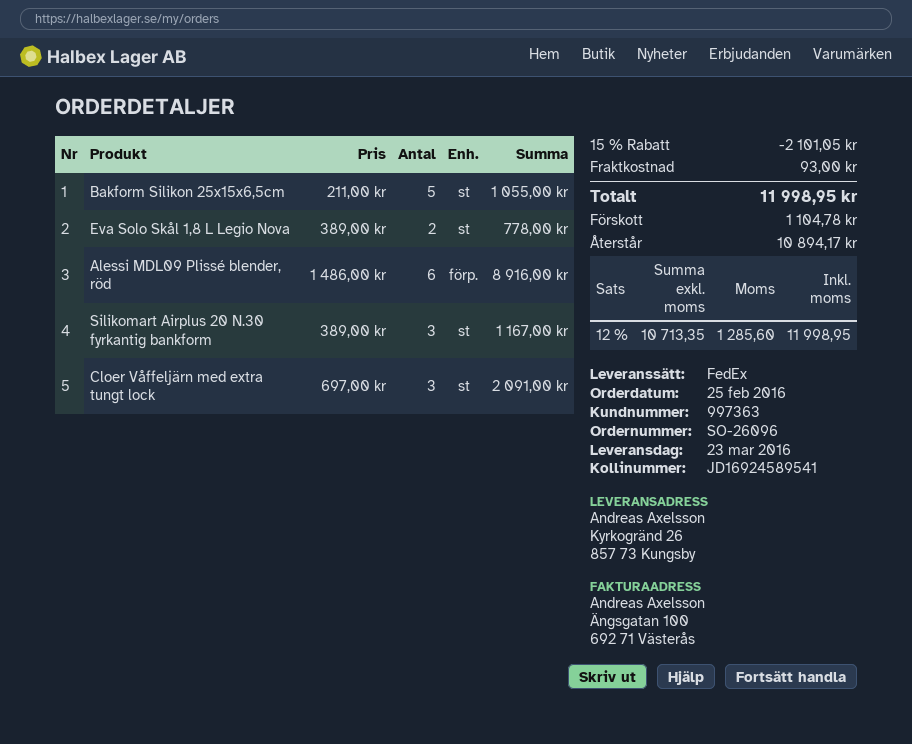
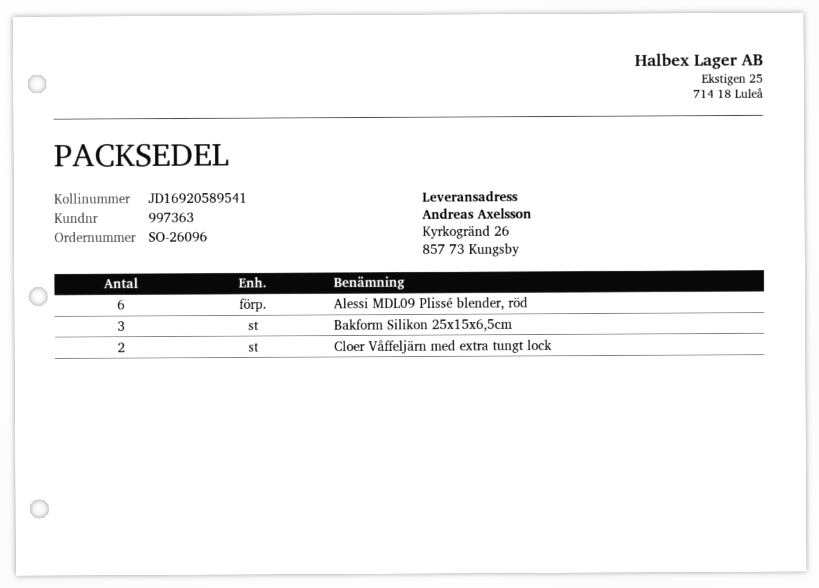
tracking number: JD16924589541 -> JD16920589541
Bakform Silikon 25x15x6,5cm: 5 -> 3
Eva Solo Skål 1,8 L Legio Nova: 2 -> none
Silikomart Airplus 20 N.30 fyrkantig bankform: 3 -> none
Cloer Våffeljärn med extra tungt lock: 3 -> 2

